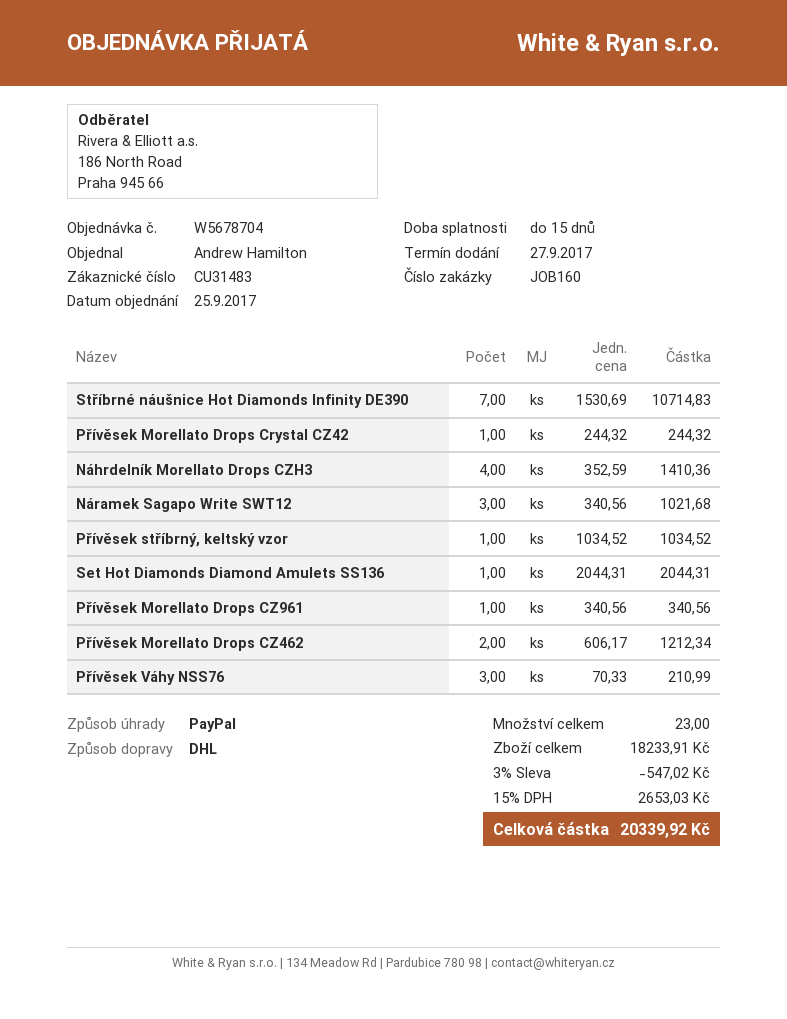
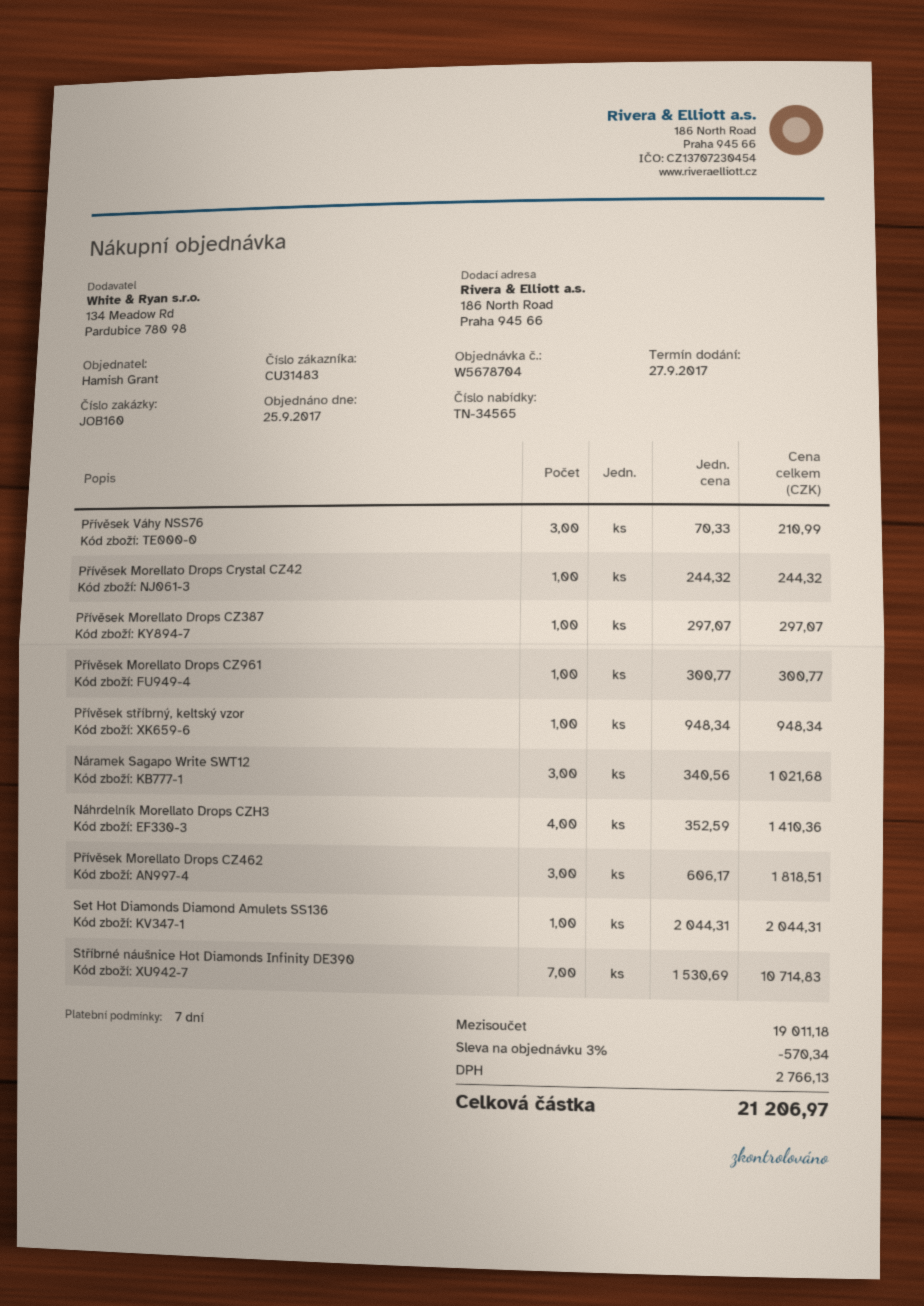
payment terms: 15 days -> 7 days
ordered by: Andrew Hamilton -> Hamish Grant
Přívěsek stříbrný, keltský vzor: 1 x 1034.52 = 1034.52 -> 1 x 948.34 = 948.34
Přívěsek Morellato Drops CZ961: 1 x 340.56 = 340.56 -> 1 x 300.77 = 300.77
Přívěsek Morellato Drops CZ462: 2 x 606.17 = 1212.34 -> 3 x 606.17 = 1818.51
Přívěsek Morellato Drops CZ387: none -> 1 x 297.07 = 297.07
subtotal: 18233.91 -> 19011.18
discount: 3% = 547.02 -> 3% = 570.34
tax: 2653.03 -> 2766.13
total: 20339.92 -> 21206.97

